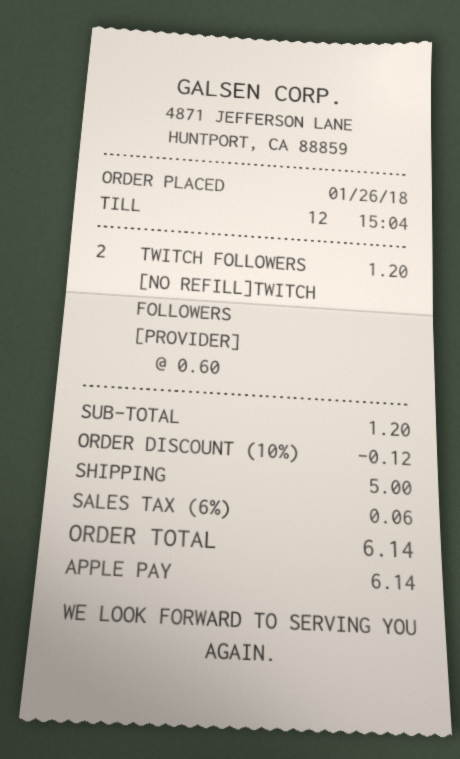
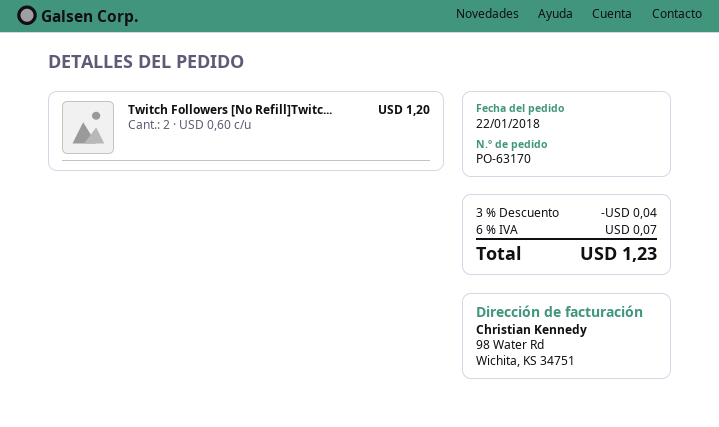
order date: 2018-01-26 -> 2018-01-22
discount: 10% = 0.12 -> 3% = 0.04
shipping: 5.00 -> none
tax: 6% = 0.06 -> 6% = 0.07
total: 6.14 -> 1.23

